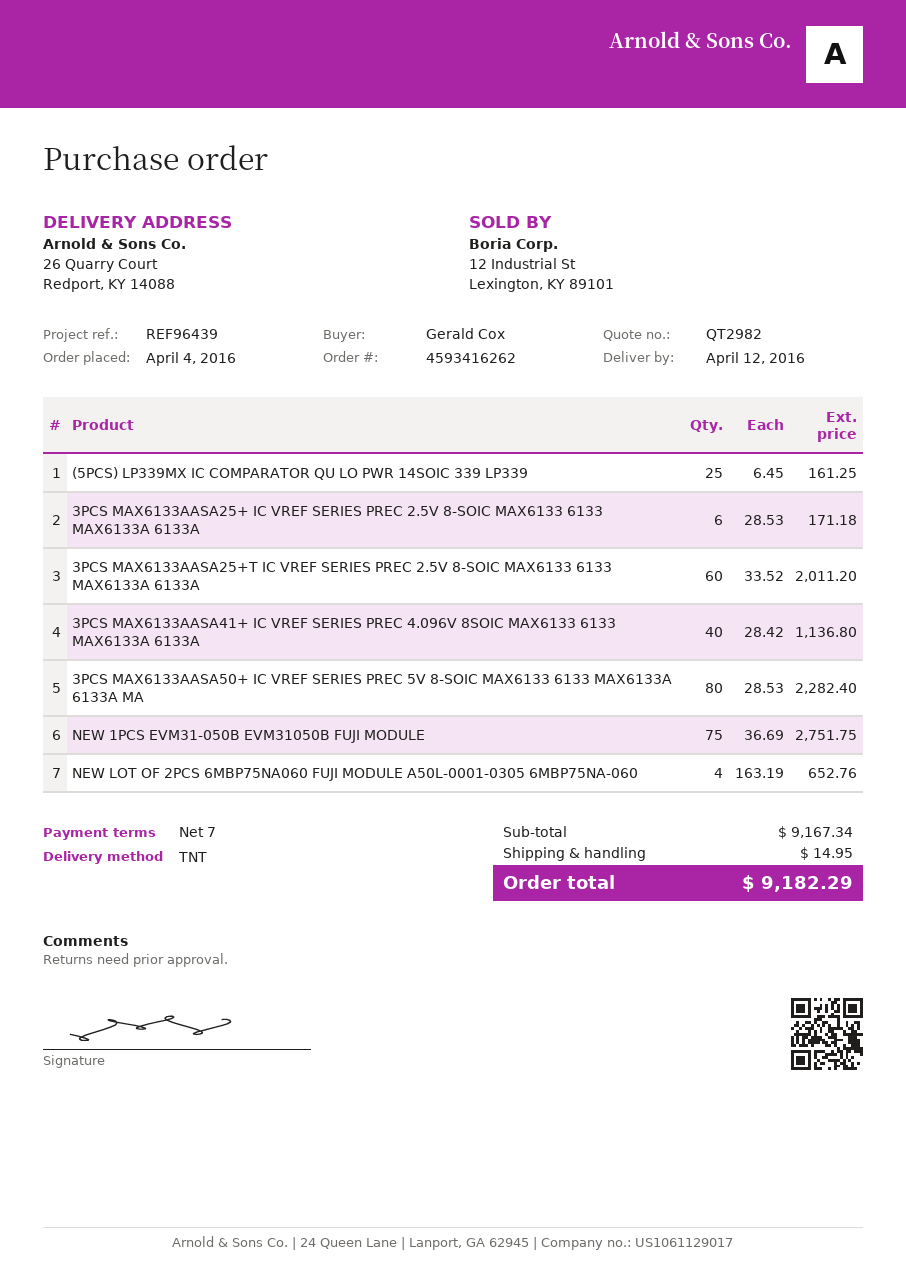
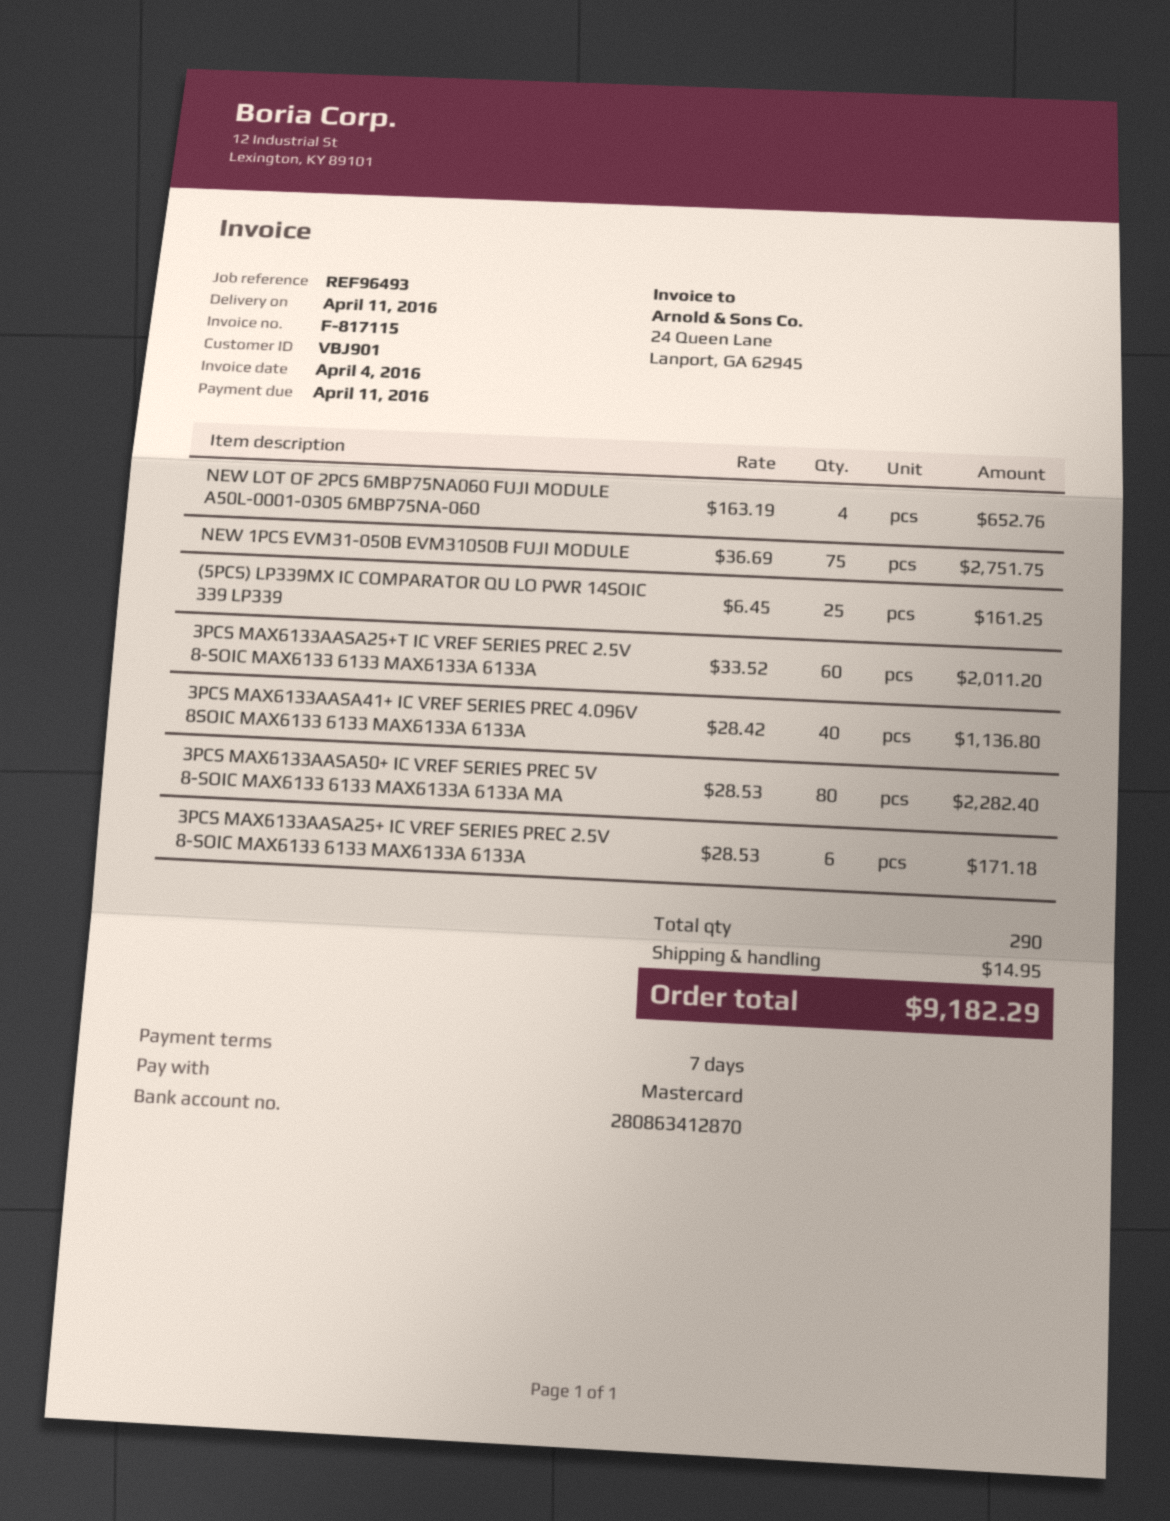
delivery date: 2016-04-12 -> 2016-04-11
reference: REF96439 -> REF96493

